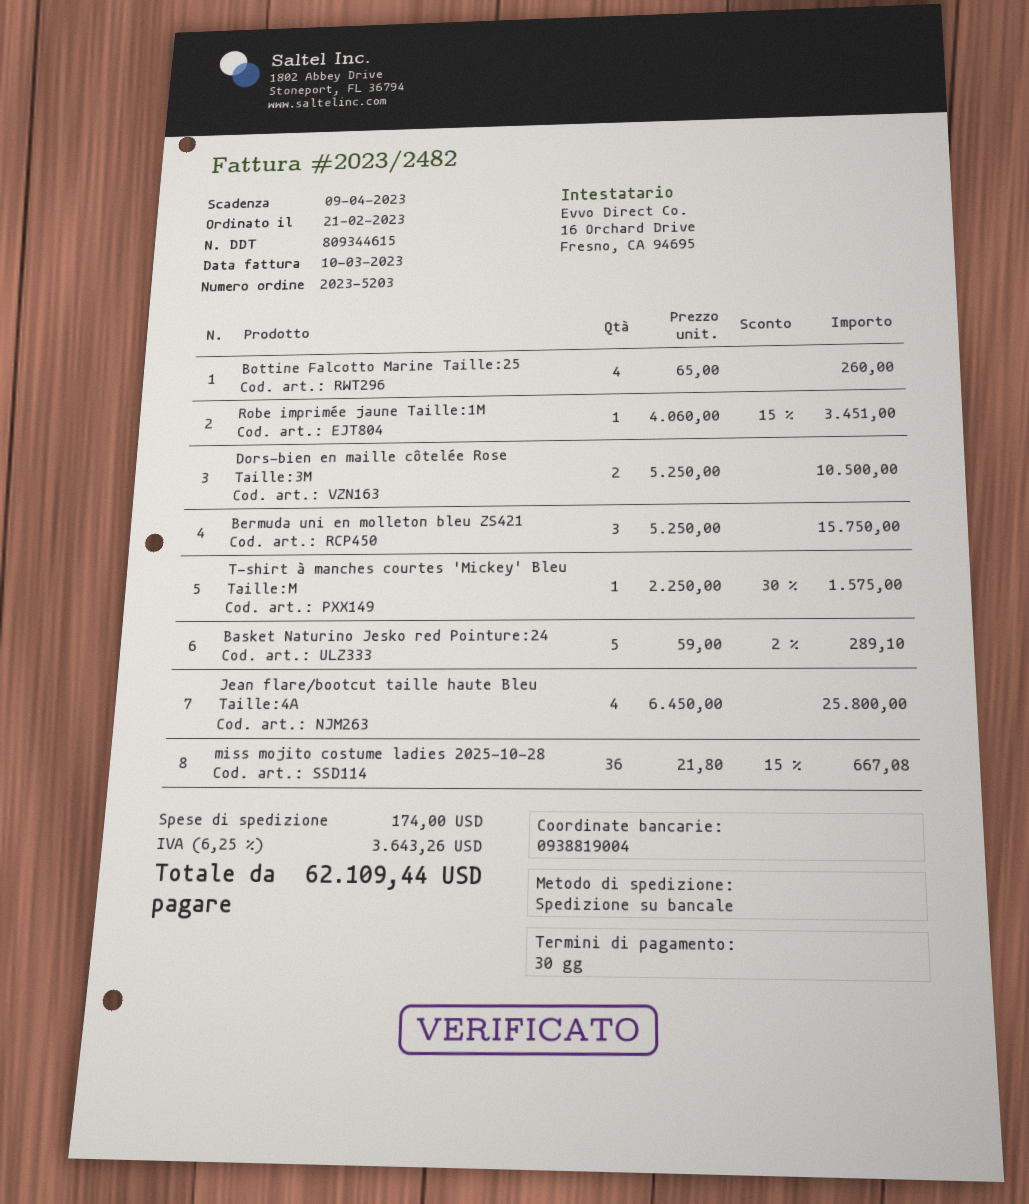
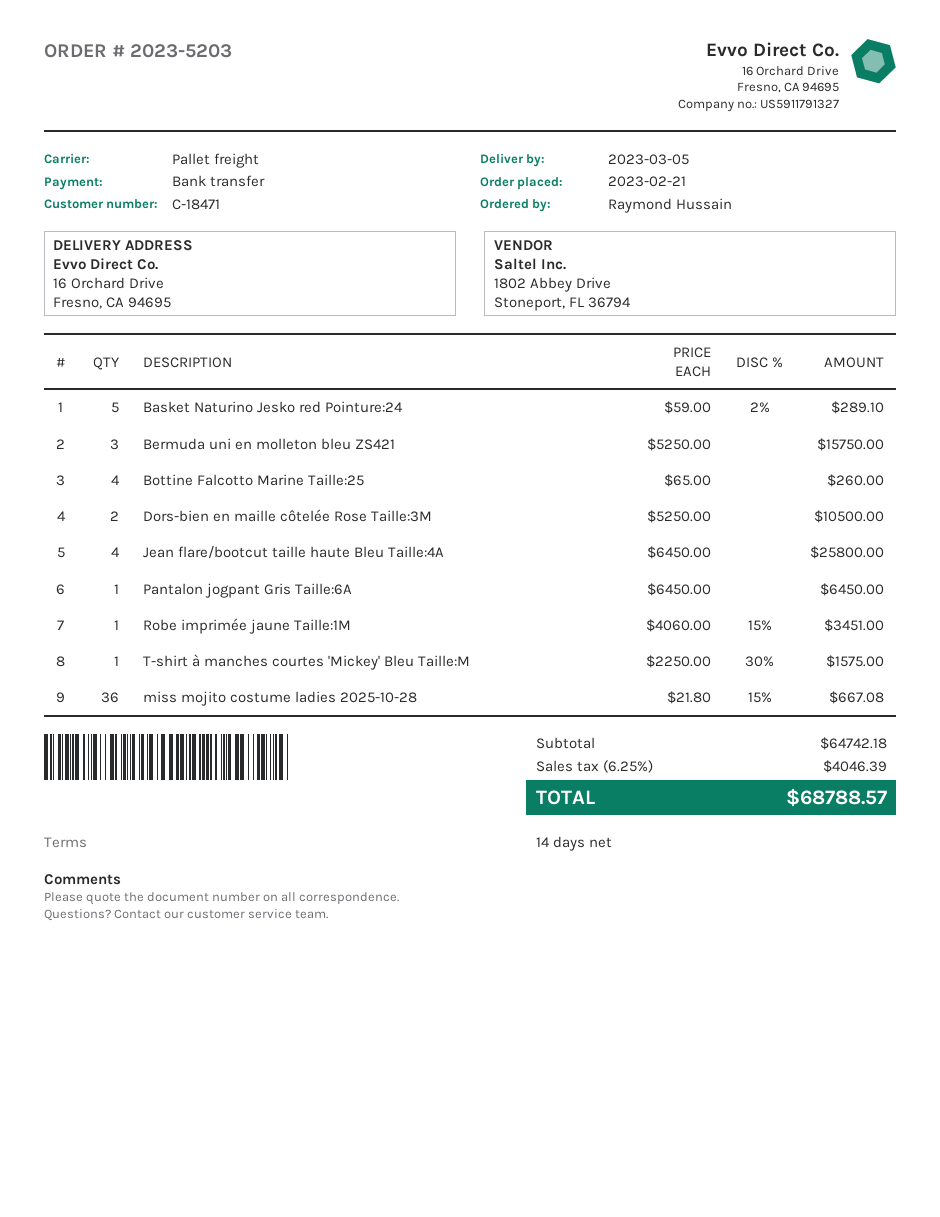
payment terms: 30 days -> 14 days
Pantalon jogpant Gris Taille:6A: none -> 1 x 6450.00 = 6450.00
shipping: 174.00 -> none
tax: 6.25% = 3643.26 -> 6.25% = 4046.39
total: 62109.44 -> 68788.57

